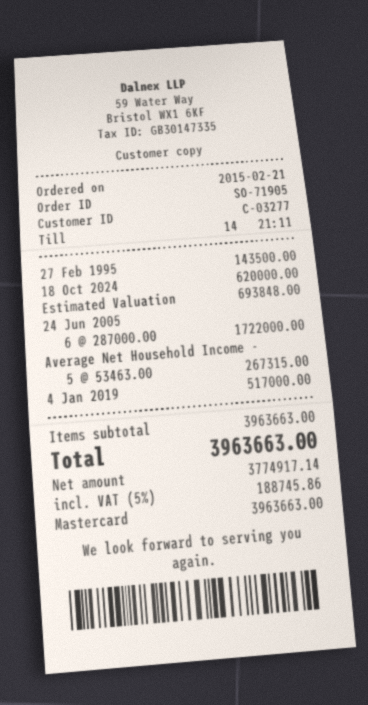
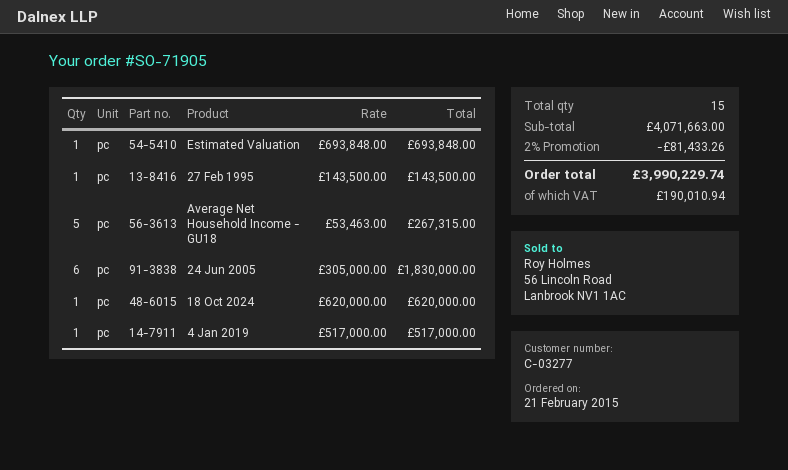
24 Jun 2005: 6 x 287000.00 = 1722000.00 -> 6 x 305000.00 = 1830000.00
subtotal: 3963663.00 -> 4071663.00
discount: none -> 2% = 81433.26
tax: 188745.86 -> 190010.94
total: 3963663.00 -> 3990229.74

